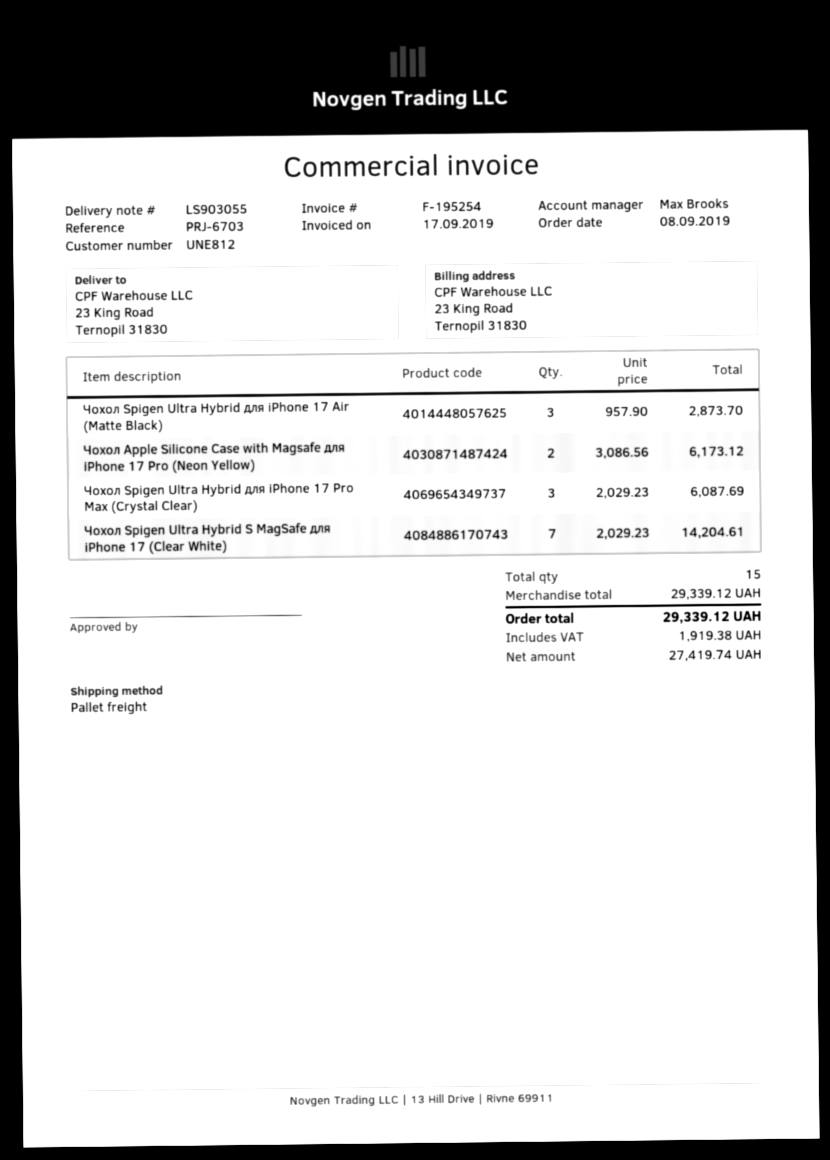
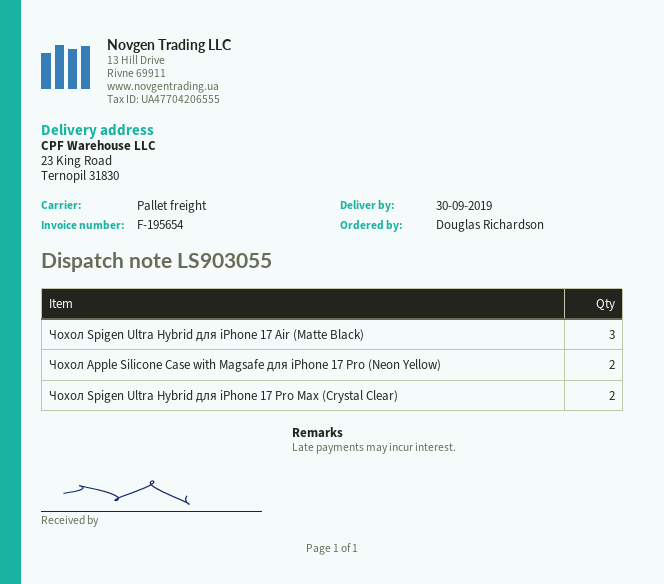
invoice number: F-195254 -> F-195654
Чохол Spigen Ultra Hybrid для iPhone 17 Pro Max (Crystal Clear): 3 -> 2
Чохол Spigen Ultra Hybrid S MagSafe для iPhone 17 (Clear White): 7 -> none

